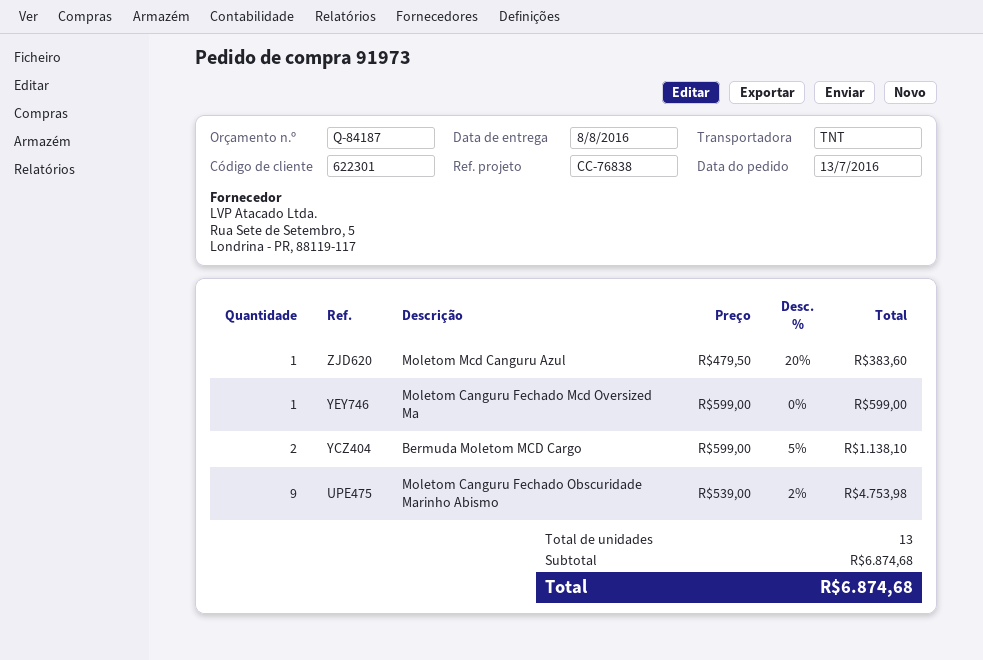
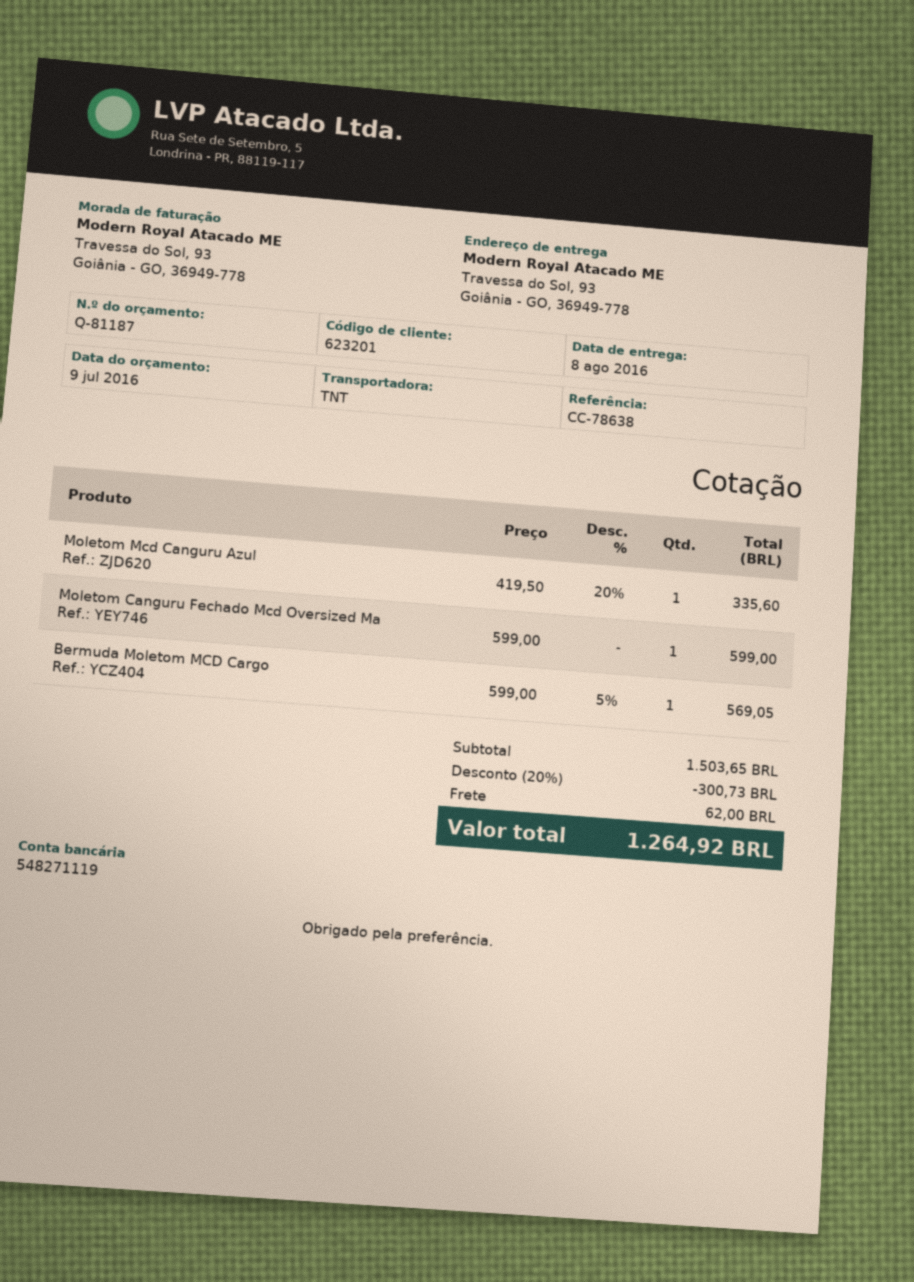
quote number: Q-84187 -> Q-81187
customer number: 622301 -> 623201
reference: CC-76838 -> CC-78638
Moletom Mcd Canguru Azul: 1 x 479.50 - 20% = 383.60 -> 1 x 419.50 - 20% = 335.60
Bermuda Moletom MCD Cargo: 2 x 599.00 - 5% = 1138.10 -> 1 x 599.00 - 5% = 569.05
Moletom Canguru Fechado Obscuridade Marinho Abismo: 9 x 539.00 - 2% = 4753.98 -> none
subtotal: 6874.68 -> 1503.65
discount: none -> 20% = 300.73
shipping: none -> 62.00
total: 6874.68 -> 1264.92

